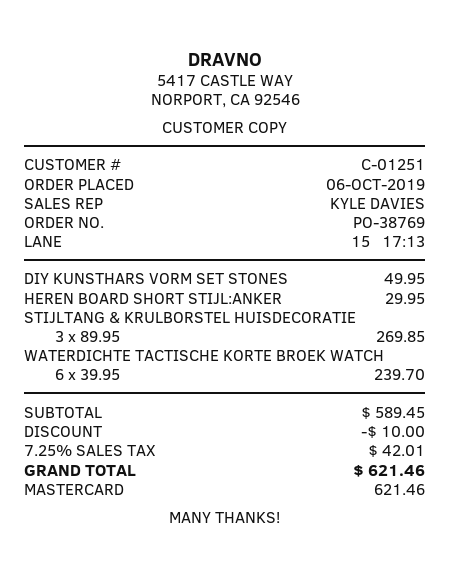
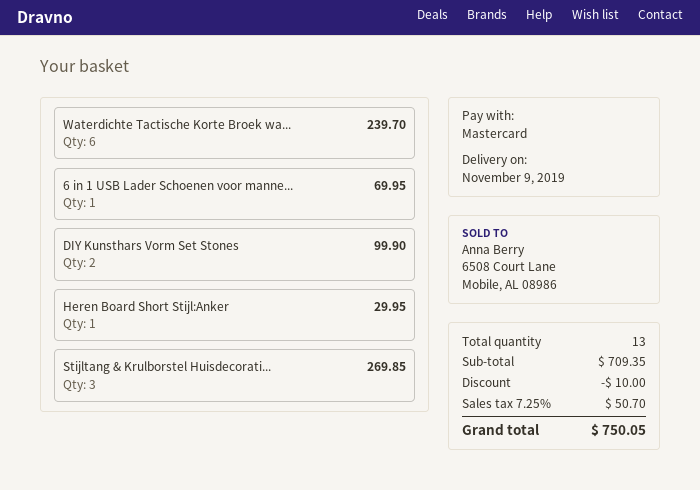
DIY KUNSTHARS VORM SET STONES: 1 for 49.95 -> 2 for 99.90
6 in 1 USB Lader Schoenen voor manne...: none -> 1 for 69.95
subtotal: 589.45 -> 709.35
tax: 7.25% = 42.01 -> 7.25% = 50.70
total: 621.46 -> 750.05

